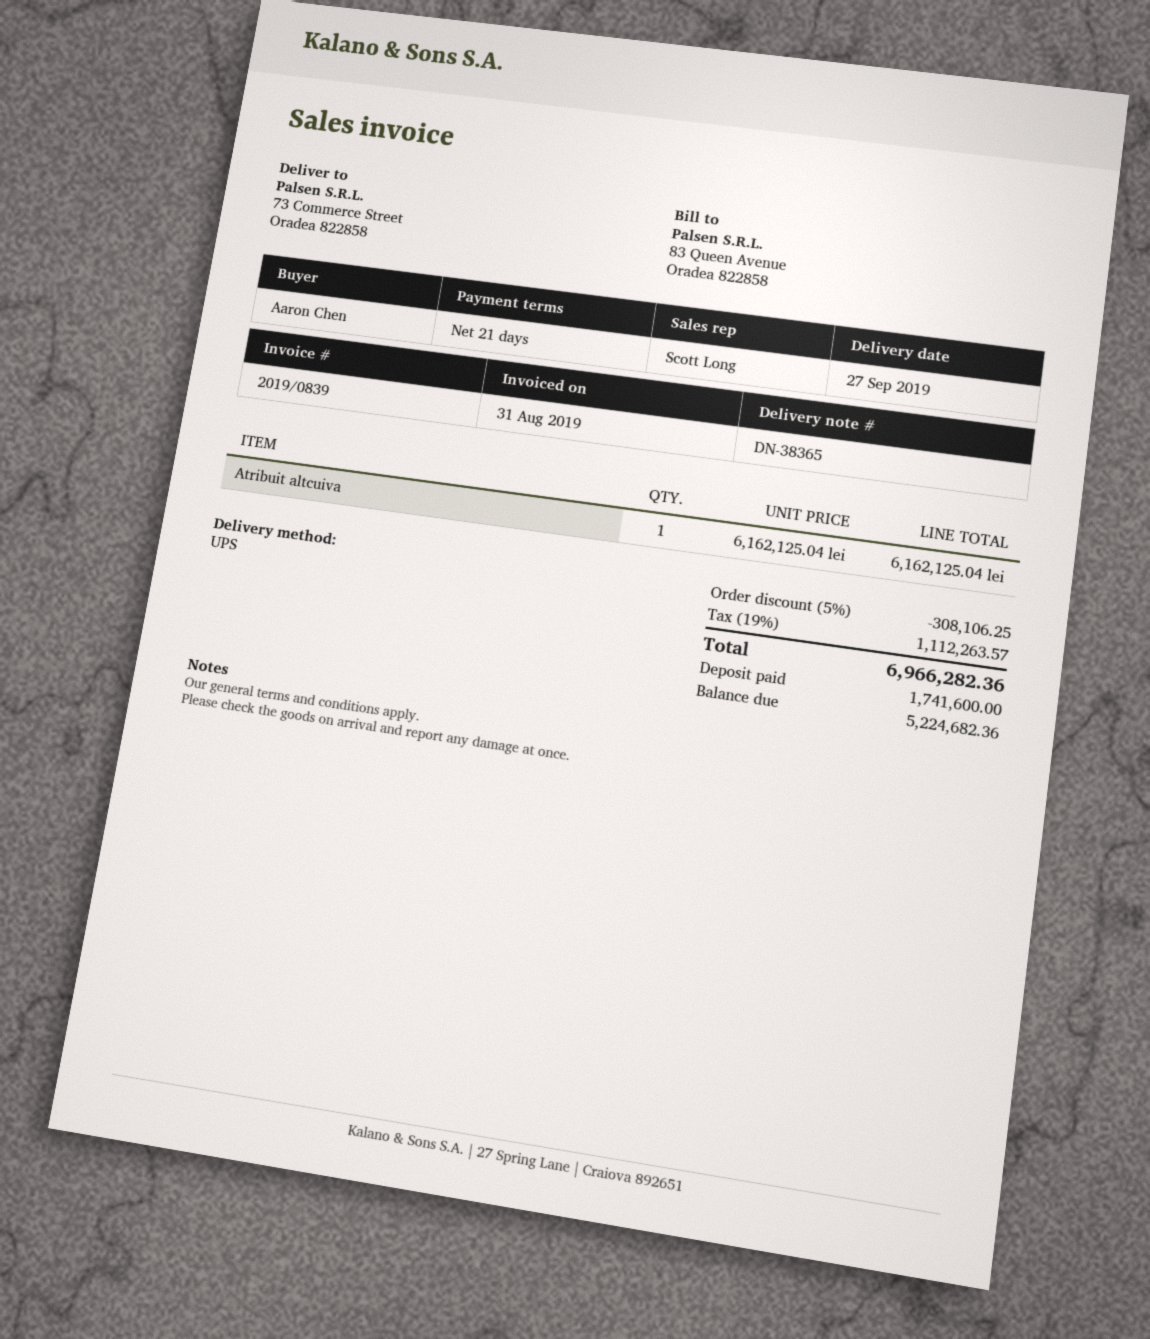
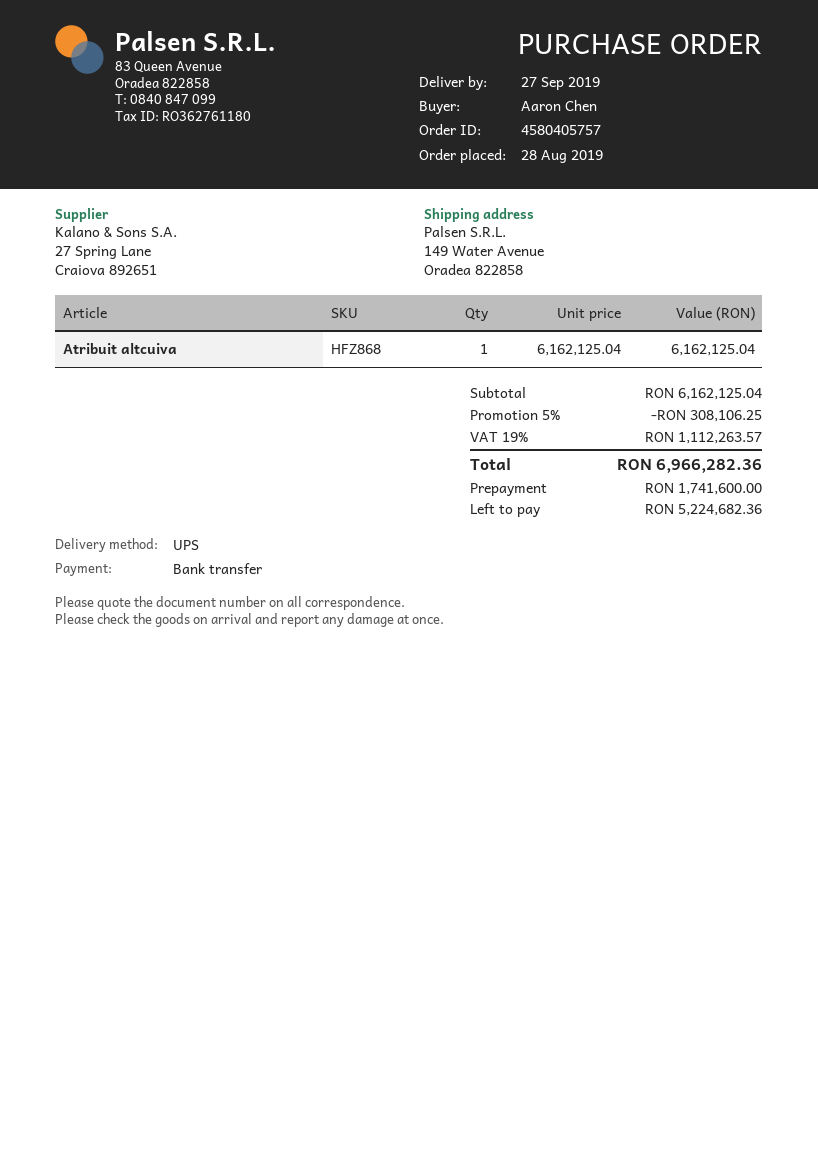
ship to: 73 Commerce Street, Oradea 822858 -> 149 Water Avenue, Oradea 822858

